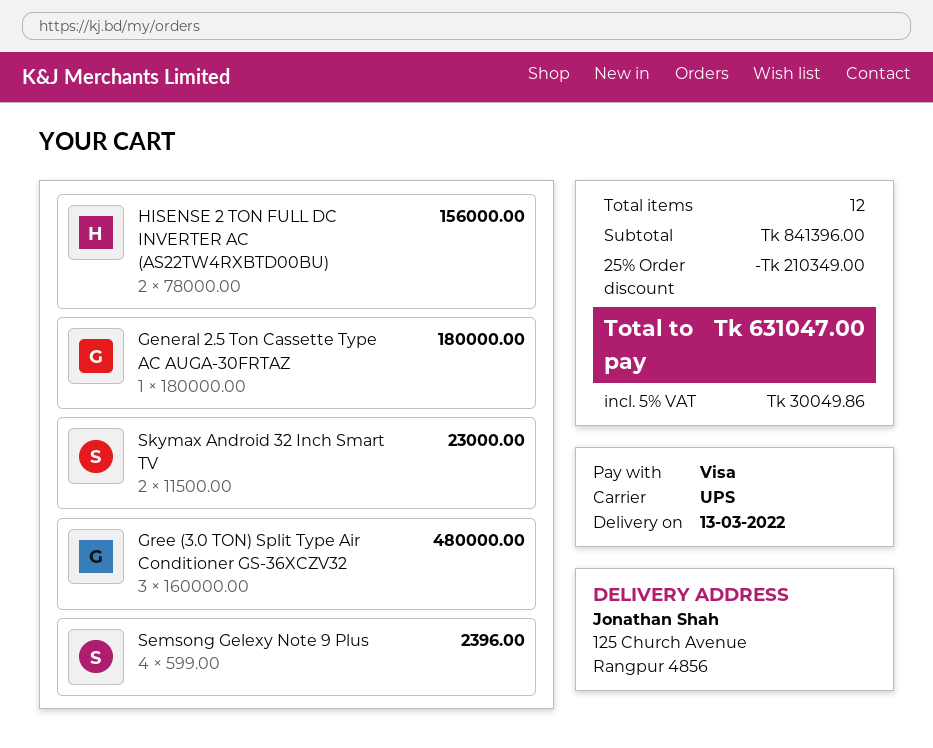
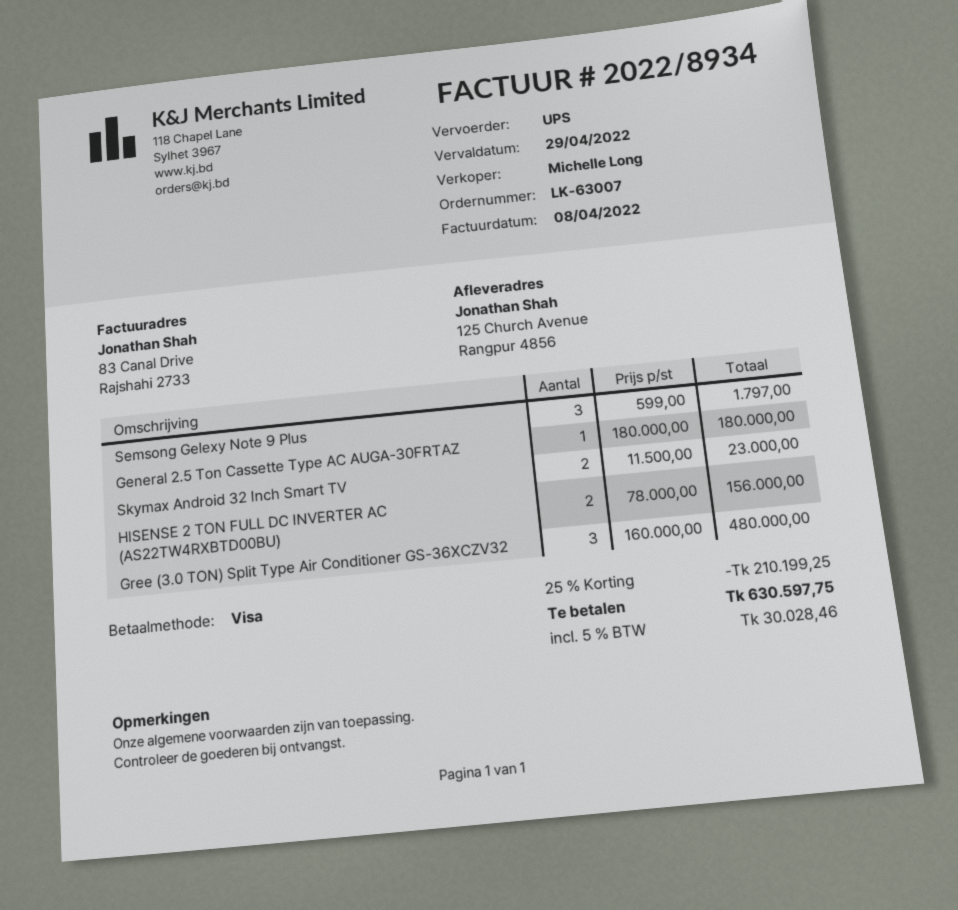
Semsong Gelexy Note 9 Plus: 4 x 599.00 = 2396.00 -> 3 x 599.00 = 1797.00
discount: 25% = 210349.00 -> 25% = 210199.25
tax: 5% = 30049.86 -> 5% = 30028.46
total: 631047.00 -> 630597.75

